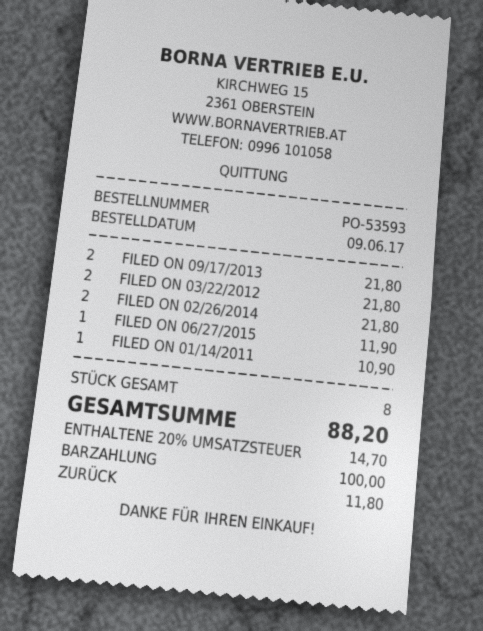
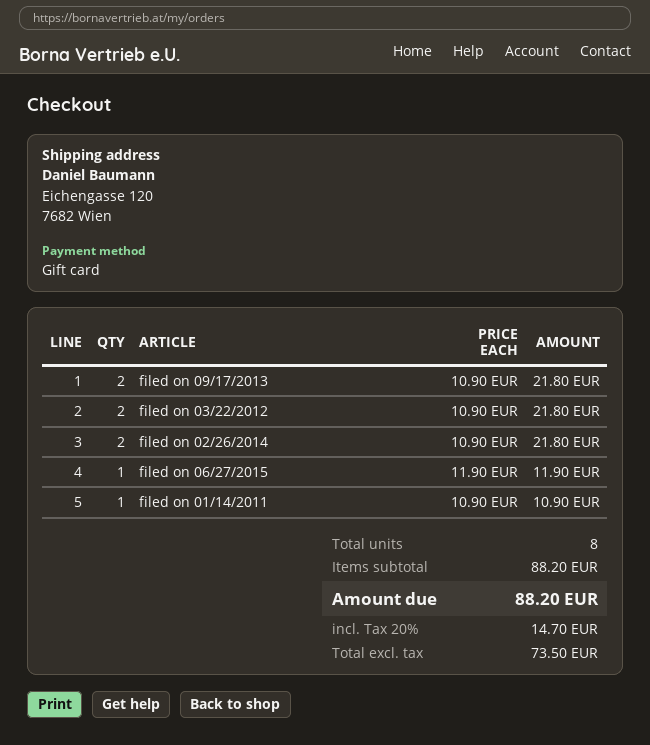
payment method: cash -> gift card

